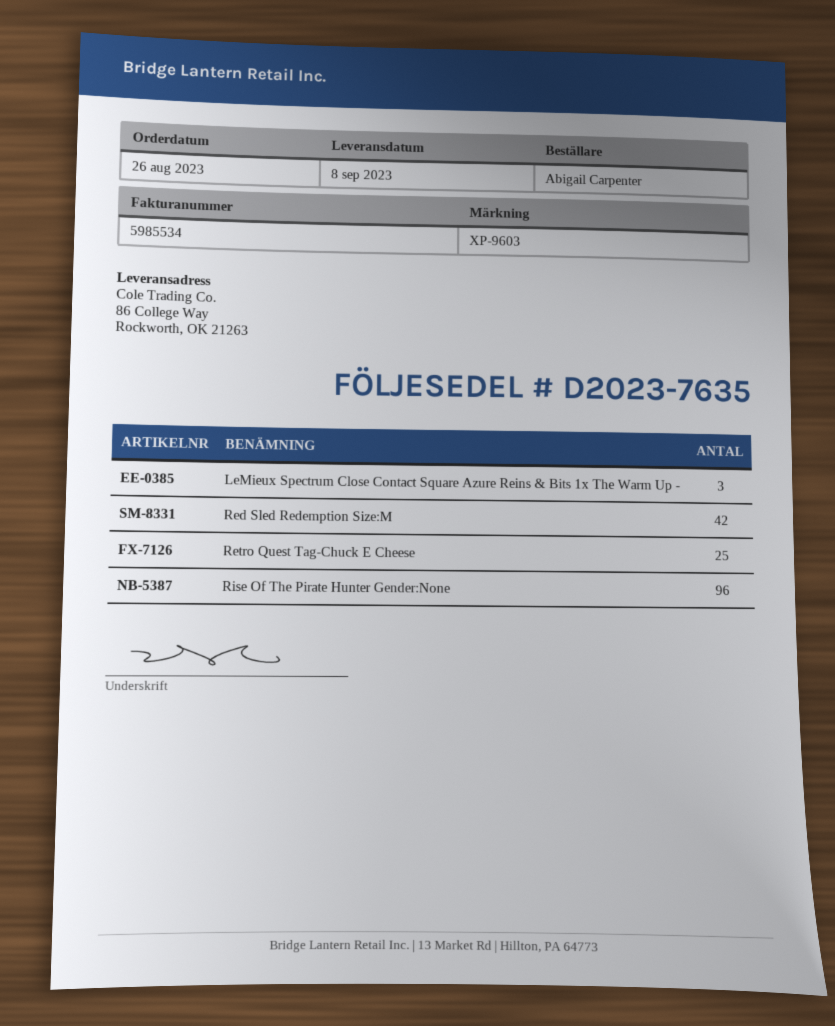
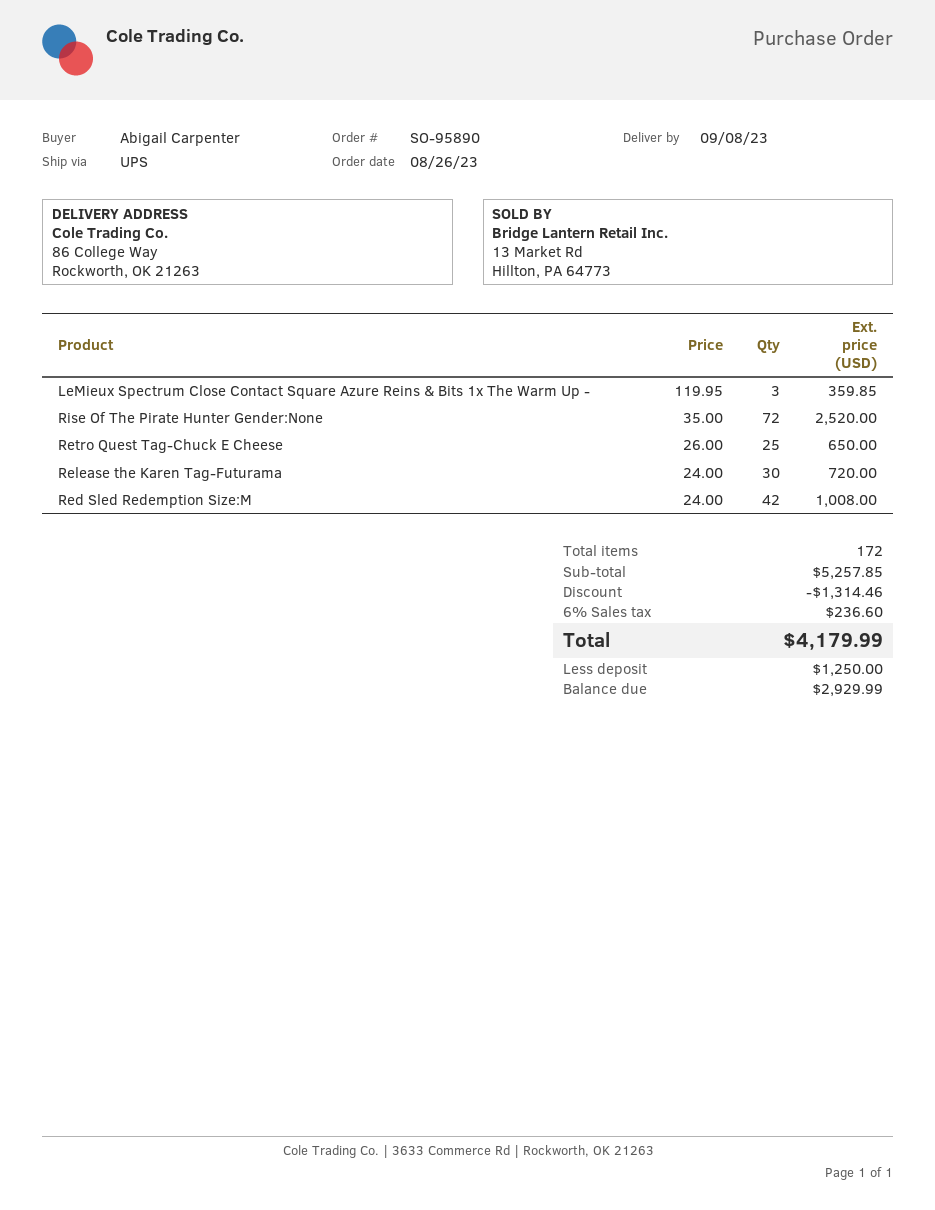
Rise Of The Pirate Hunter Gender:None: 96 -> 72
Release the Karen Tag-Futurama: none -> 30

